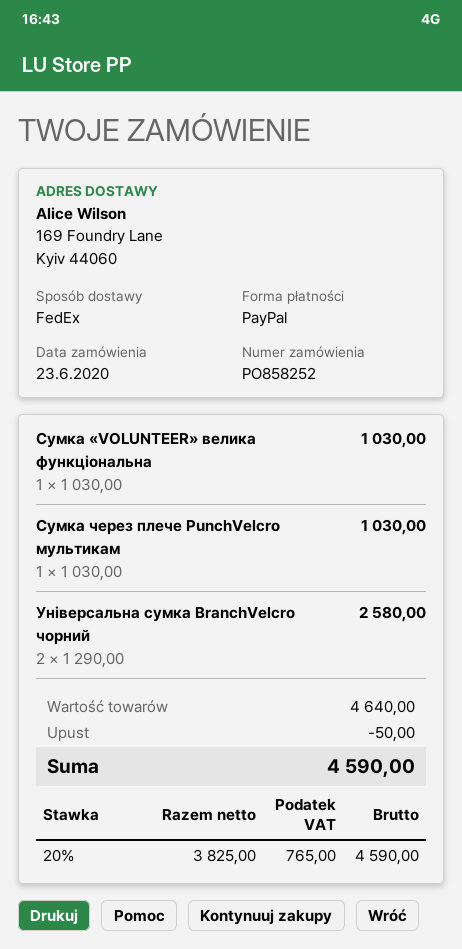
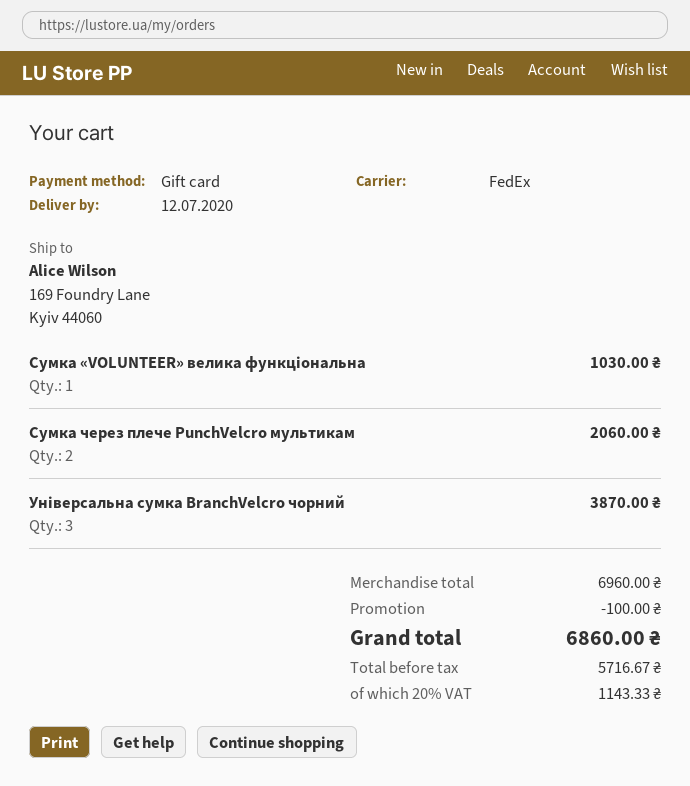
payment method: PayPal -> gift card
Сумка через плече PunchVelcro мультикам: 1 for 1030.00 -> 2 for 2060.00
Універсальна сумка BranchVelcro чорний: 2 for 2580.00 -> 3 for 3870.00
subtotal: 4640.00 -> 6960.00
discount: 50.00 -> 100.00
net: 3825.00 -> 5716.67
tax: 20% = 765.00 -> 20% = 1143.33
total: 4590.00 -> 6860.00

